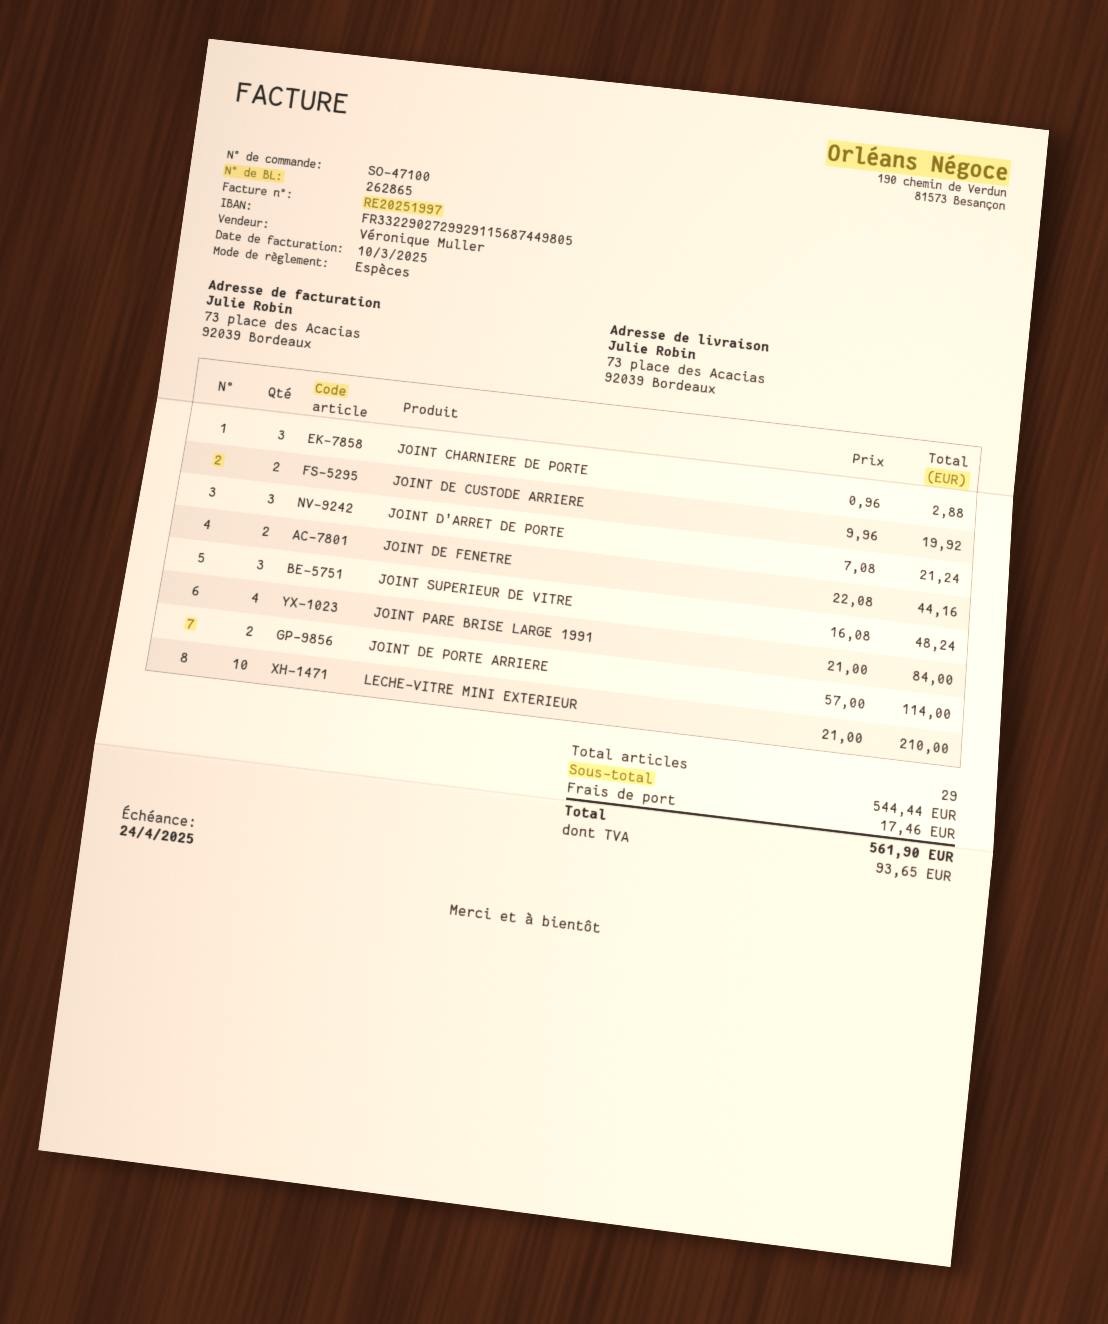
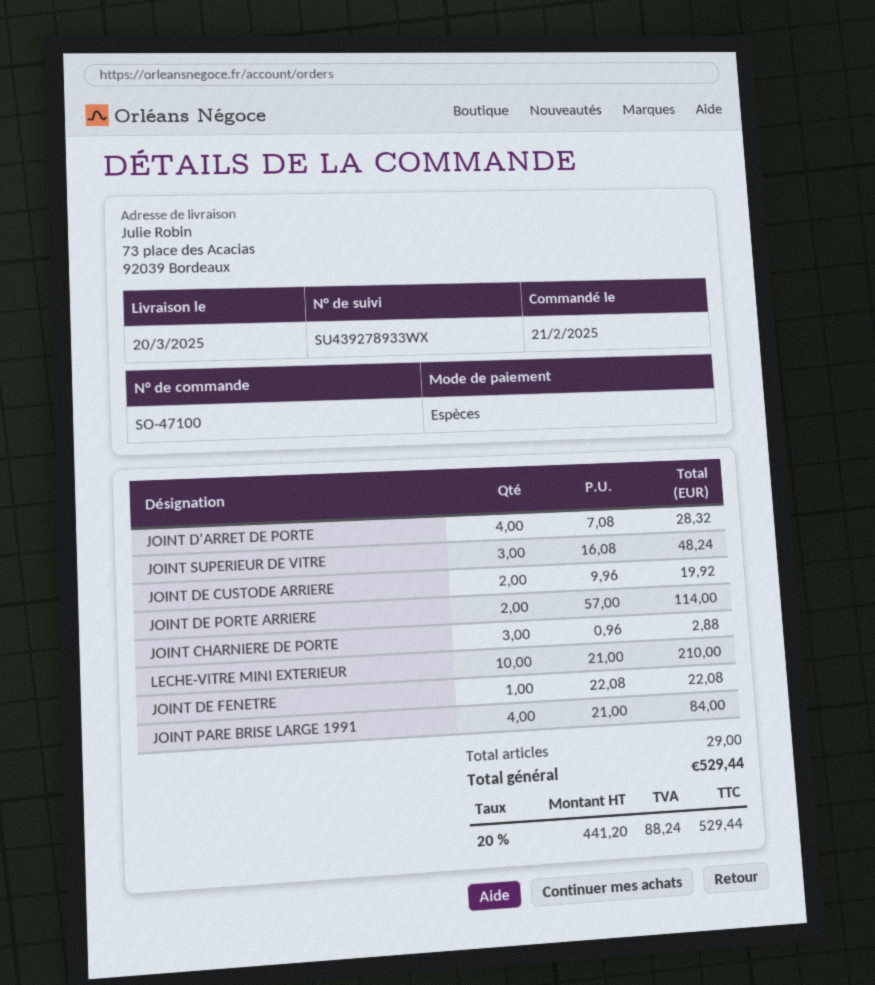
JOINT D'ARRET DE PORTE: 3 x 7.08 = 21.24 -> 4 x 7.08 = 28.32
JOINT DE FENETRE: 2 x 22.08 = 44.16 -> 1 x 22.08 = 22.08
shipping: 17.46 -> none
tax: 93.65 -> 88.24
total: 561.90 -> 529.44

